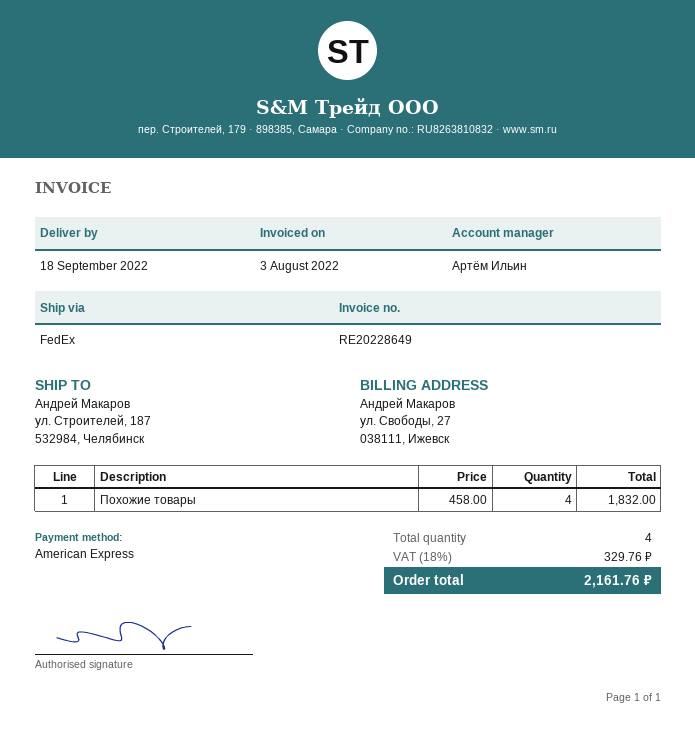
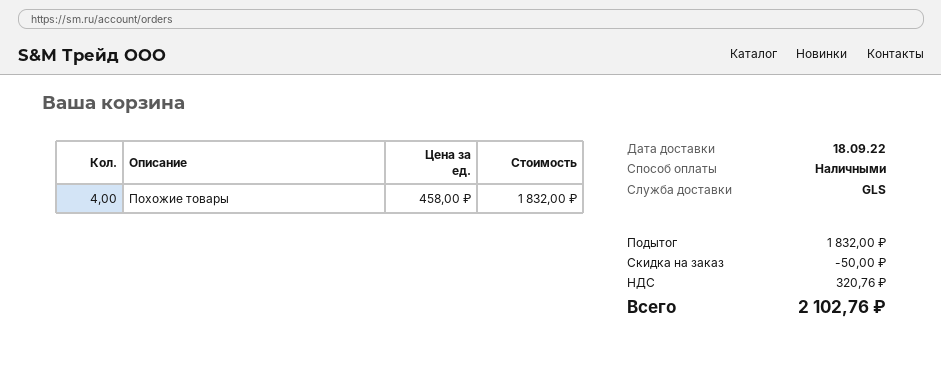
payment method: American Express -> cash
shipping method: FedEx -> GLS
discount: none -> 50.00
tax: 329.76 -> 320.76
total: 2161.76 -> 2102.76

